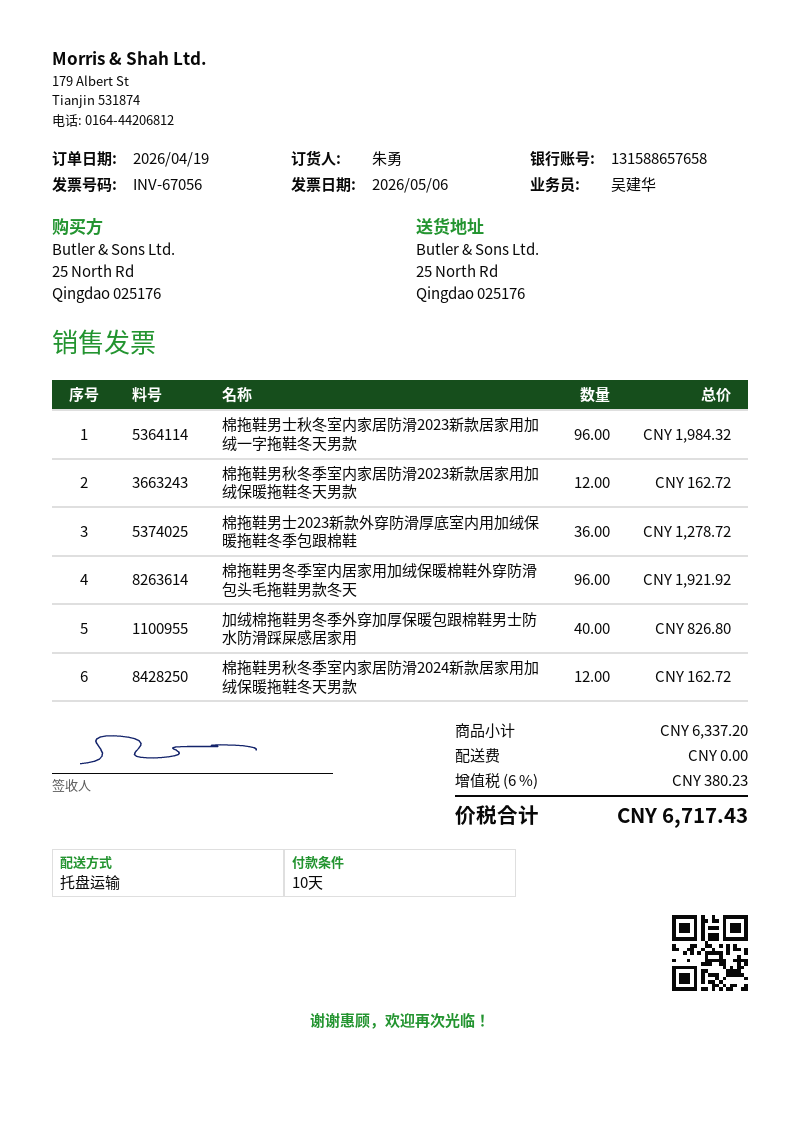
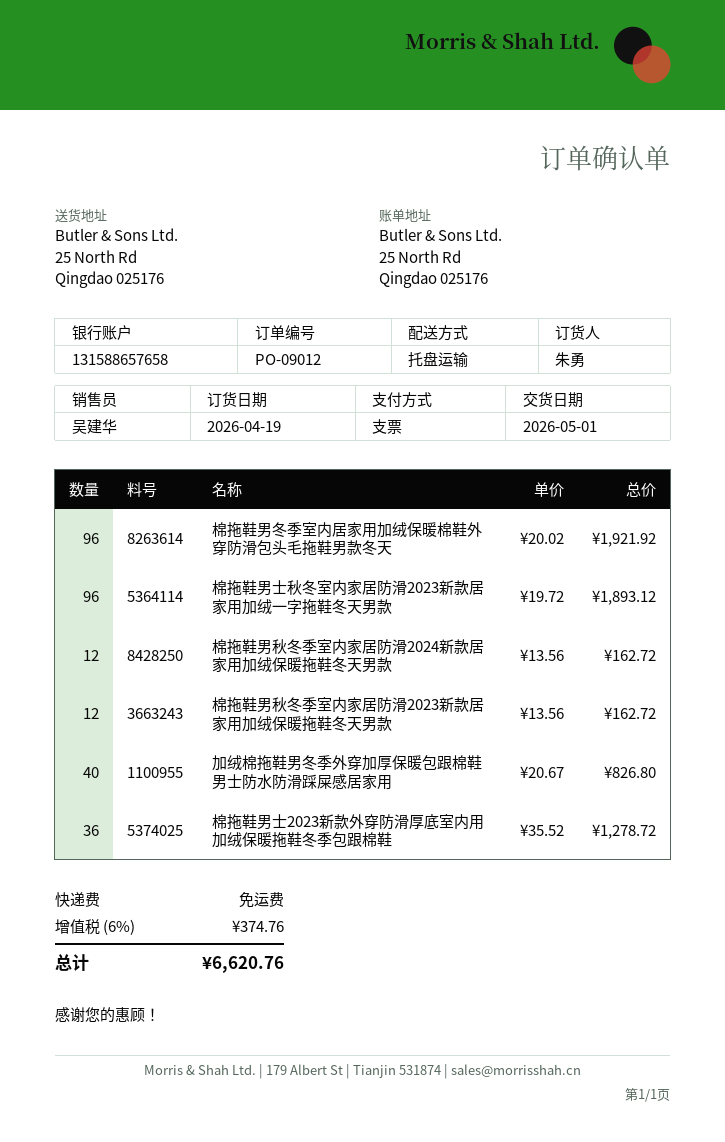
棉拖鞋男士秋冬室内家居防滑2023新款居家用加绒一字拖鞋冬天男款: 96 for 1984.32 -> 96 for 1893.12
tax: 6% = 380.23 -> 6% = 374.76
total: 6717.43 -> 6620.76

